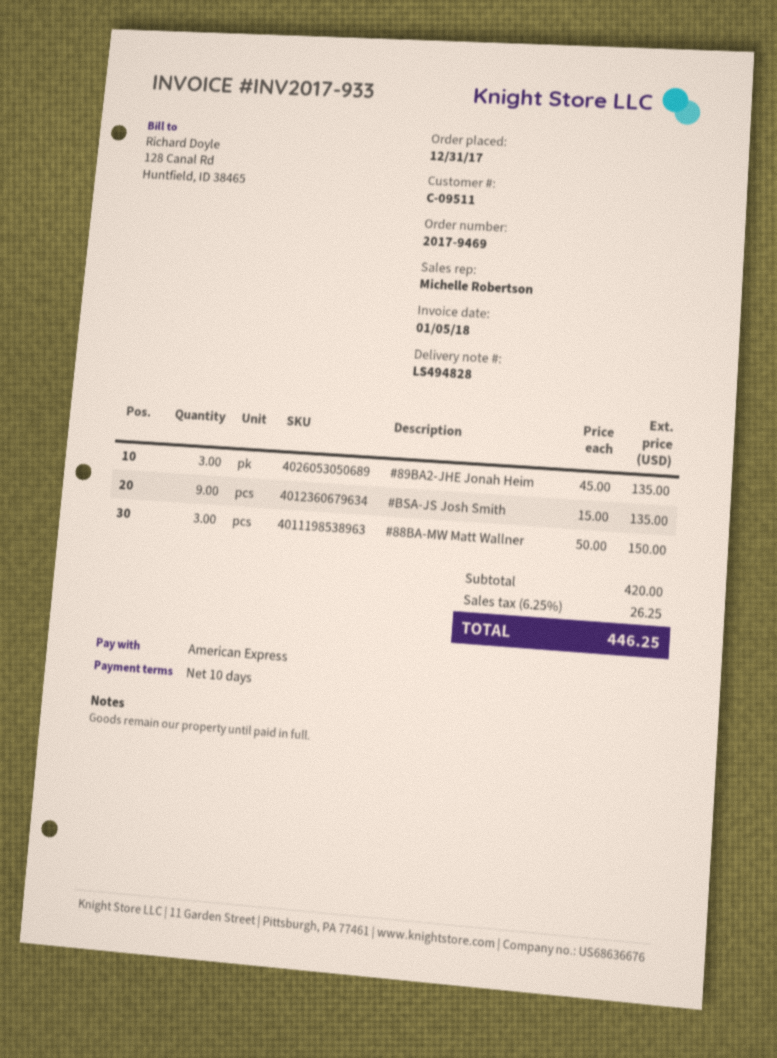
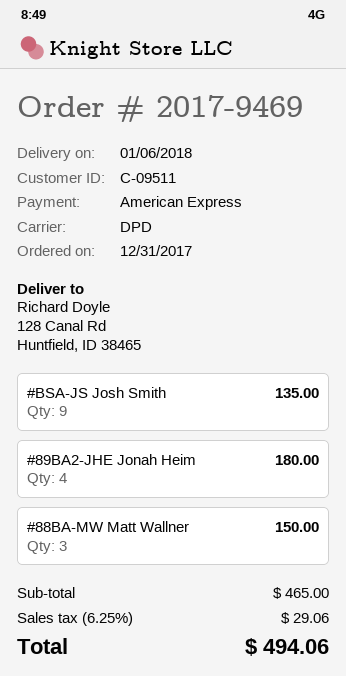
#89BA2-JHE Jonah Heim: 3 for 135.00 -> 4 for 180.00
subtotal: 420.00 -> 465.00
tax: 6.25% = 26.25 -> 6.25% = 29.06
total: 446.25 -> 494.06

